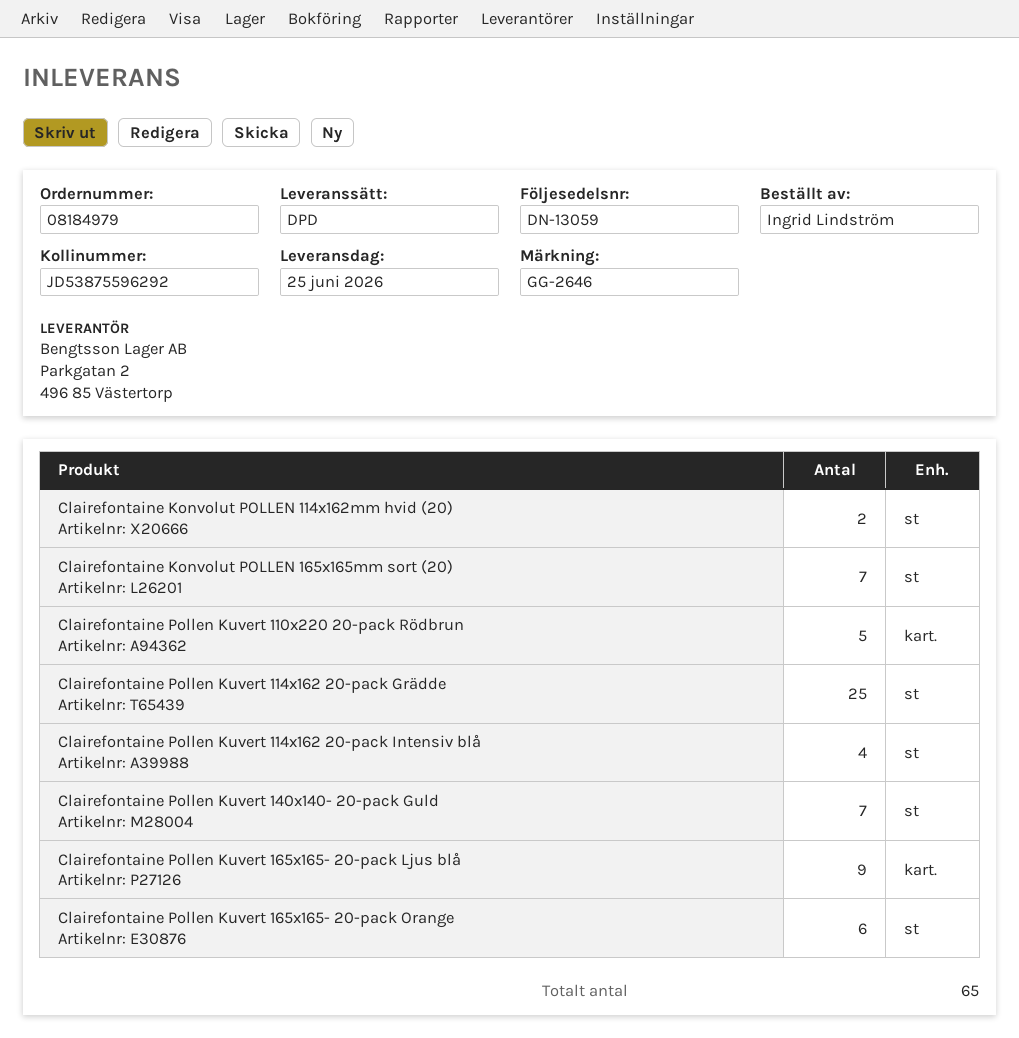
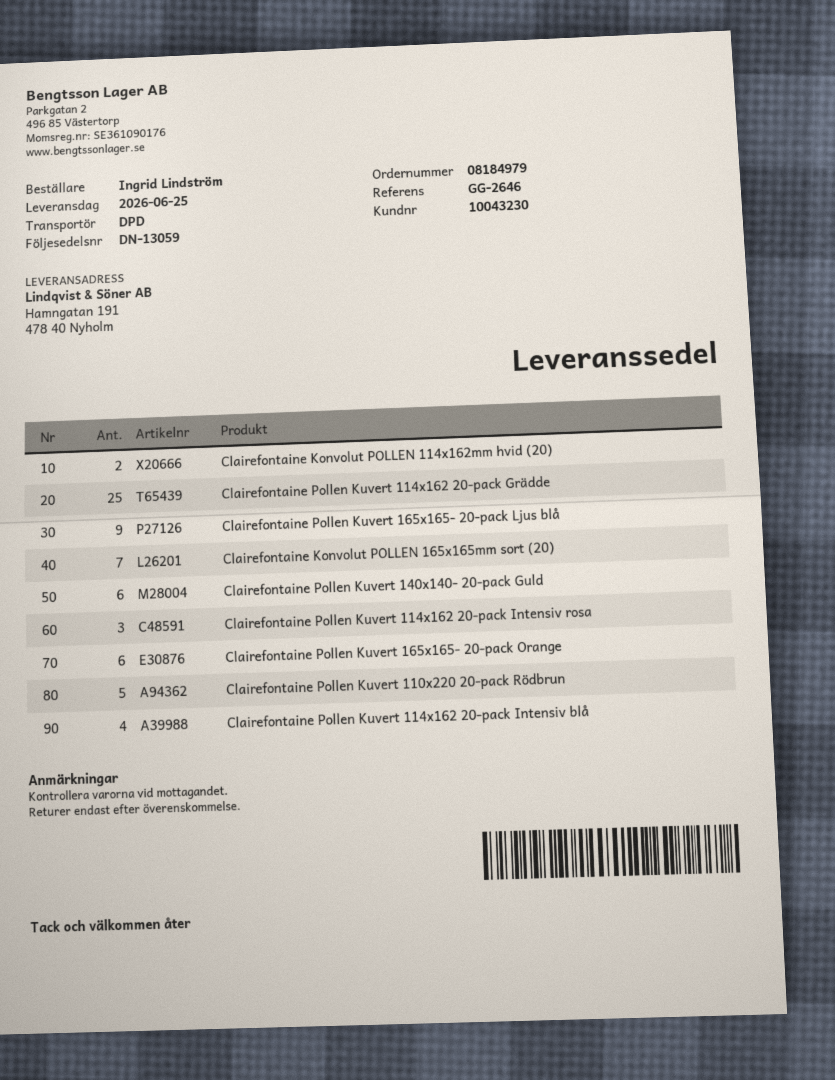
Clairefontaine Pollen Kuvert 140x140- 20-pack Guld: 7 -> 6
Clairefontaine Pollen Kuvert 114x162 20-pack Intensiv rosa: none -> 3

